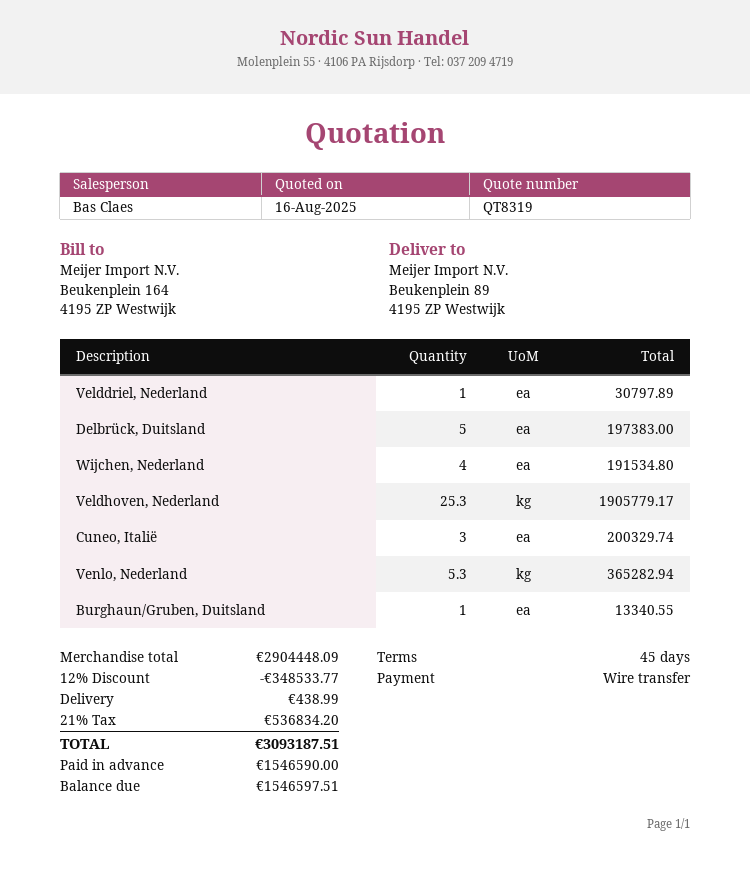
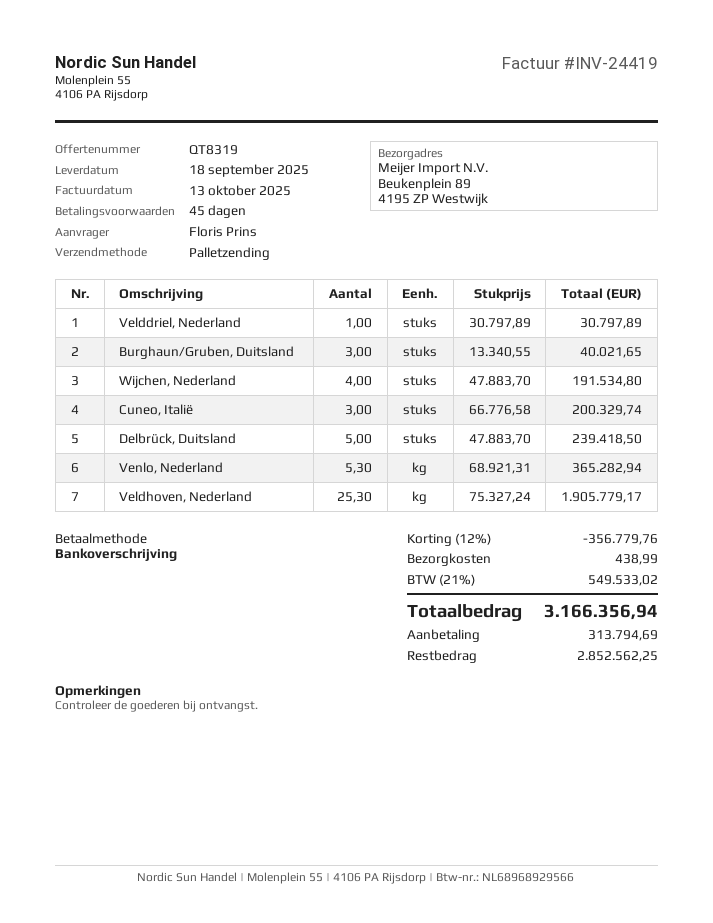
Delbrück, Duitsland: 5 for 197383.00 -> 5 for 239418.50
Burghaun/Gruben, Duitsland: 1 for 13340.55 -> 3 for 40021.65
discount: 12% = 348533.77 -> 12% = 356779.76
tax: 21% = 536834.20 -> 21% = 549533.02
total: 3093187.51 -> 3166356.94
deposit: 1546590.00 -> 313794.69
balance: 1546597.51 -> 2852562.25

